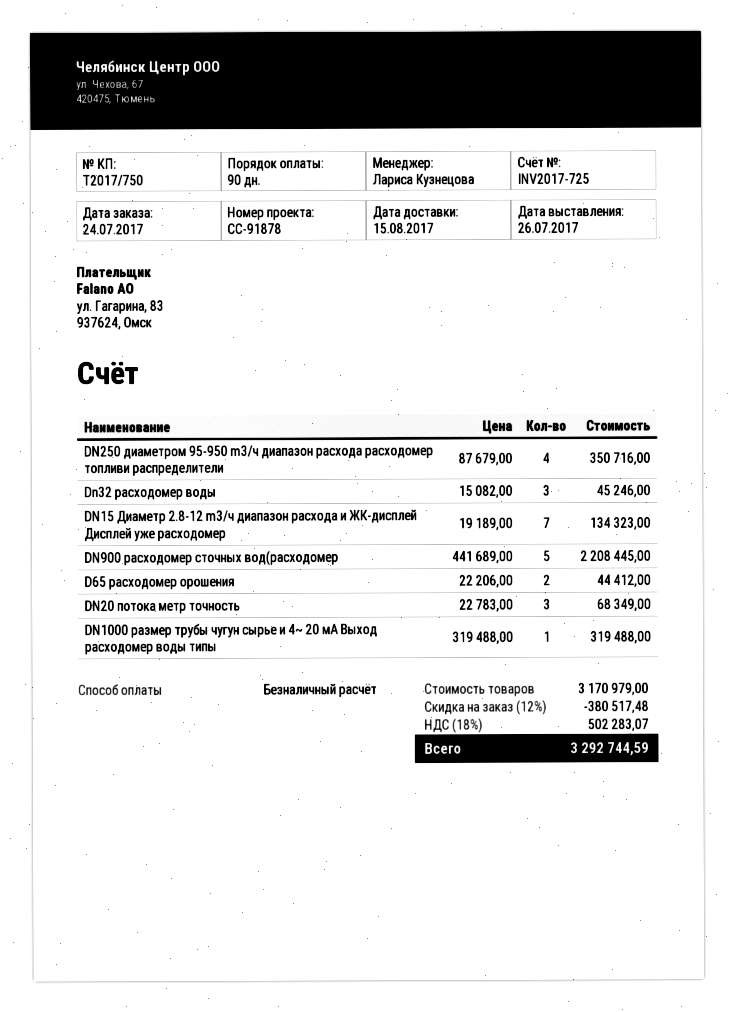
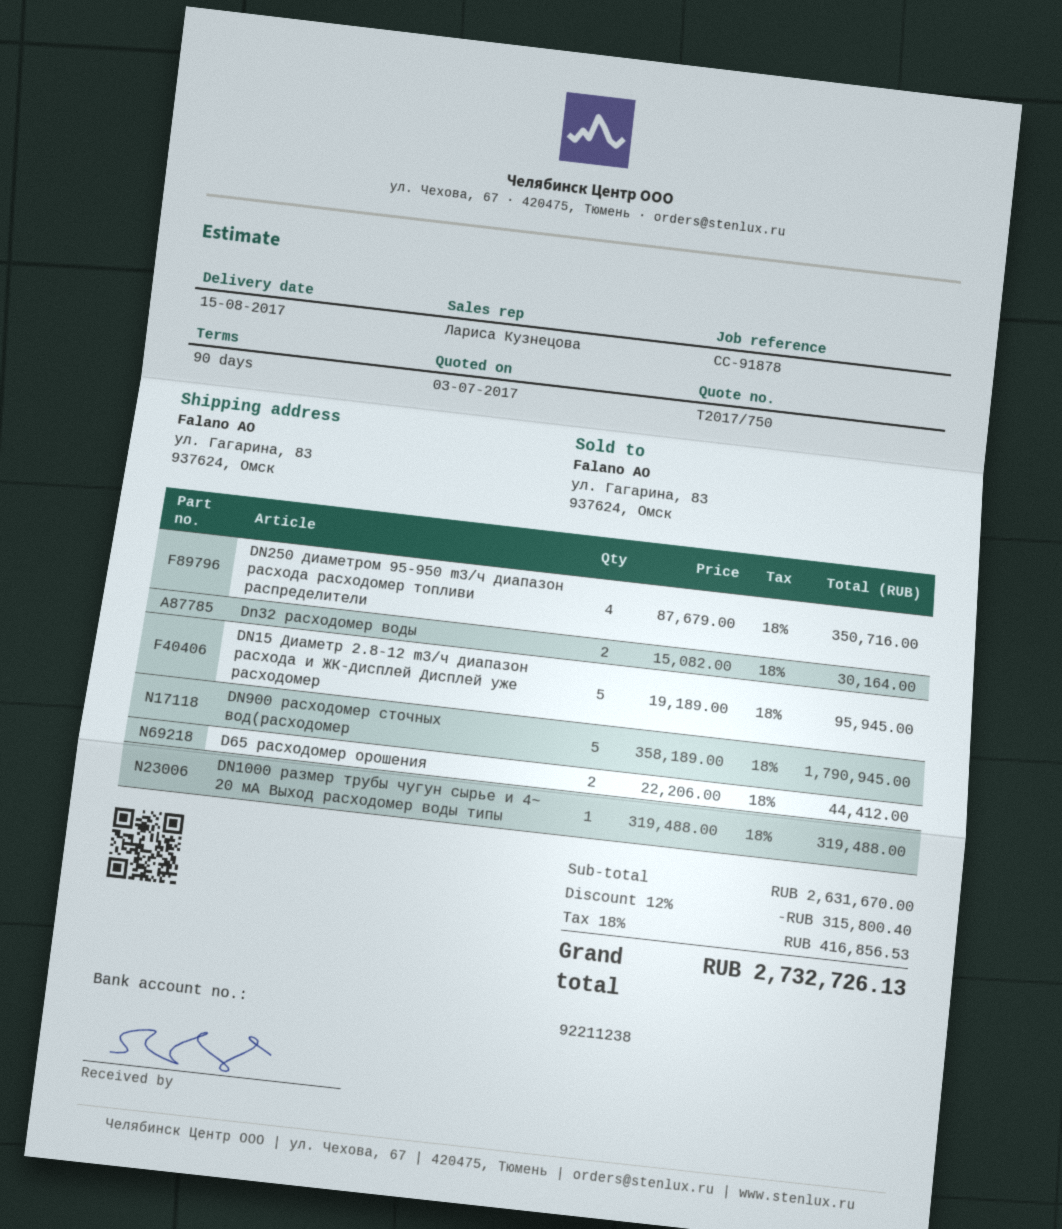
Dn32 расходомер воды: 3 x 15082.00 = 45246.00 -> 2 x 15082.00 = 30164.00
DN15 Диаметр 2.8-12 m3/ч диапазон расхода и ЖК-дисплей Дисплей уже расходомер: 7 x 19189.00 = 134323.00 -> 5 x 19189.00 = 95945.00
DN900 расходомер сточных вод(расходомер: 5 x 441689.00 = 2208445.00 -> 5 x 358189.00 = 1790945.00
DN20 потока метр точность: 3 x 22783.00 = 68349.00 -> none
subtotal: 3170979.00 -> 2631670.00
discount: 12% = 380517.48 -> 12% = 315800.40
tax: 18% = 502283.07 -> 18% = 416856.53
total: 3292744.59 -> 2732726.13

